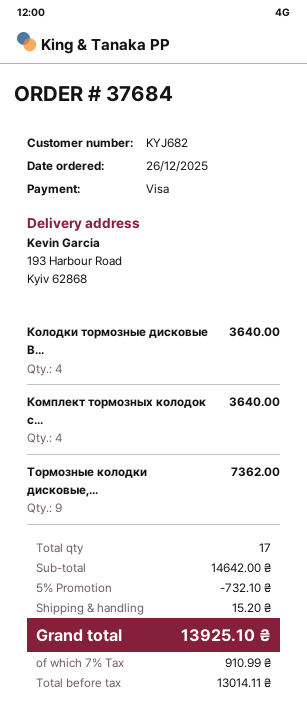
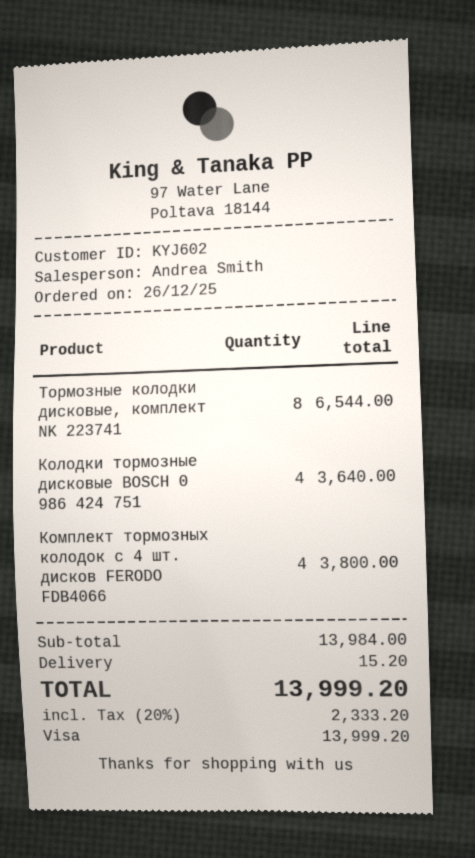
customer number: KYJ682 -> KYJ602
Комплект тормозных колодок с...: 4 for 3640.00 -> 4 for 3800.00
Тормозные колодки дисковые,...: 9 for 7362.00 -> 8 for 6544.00
subtotal: 14642.00 -> 13984.00
discount: 5% = 732.10 -> none
tax: 7% = 910.99 -> 20% = 2333.20
total: 13925.10 -> 13999.20

